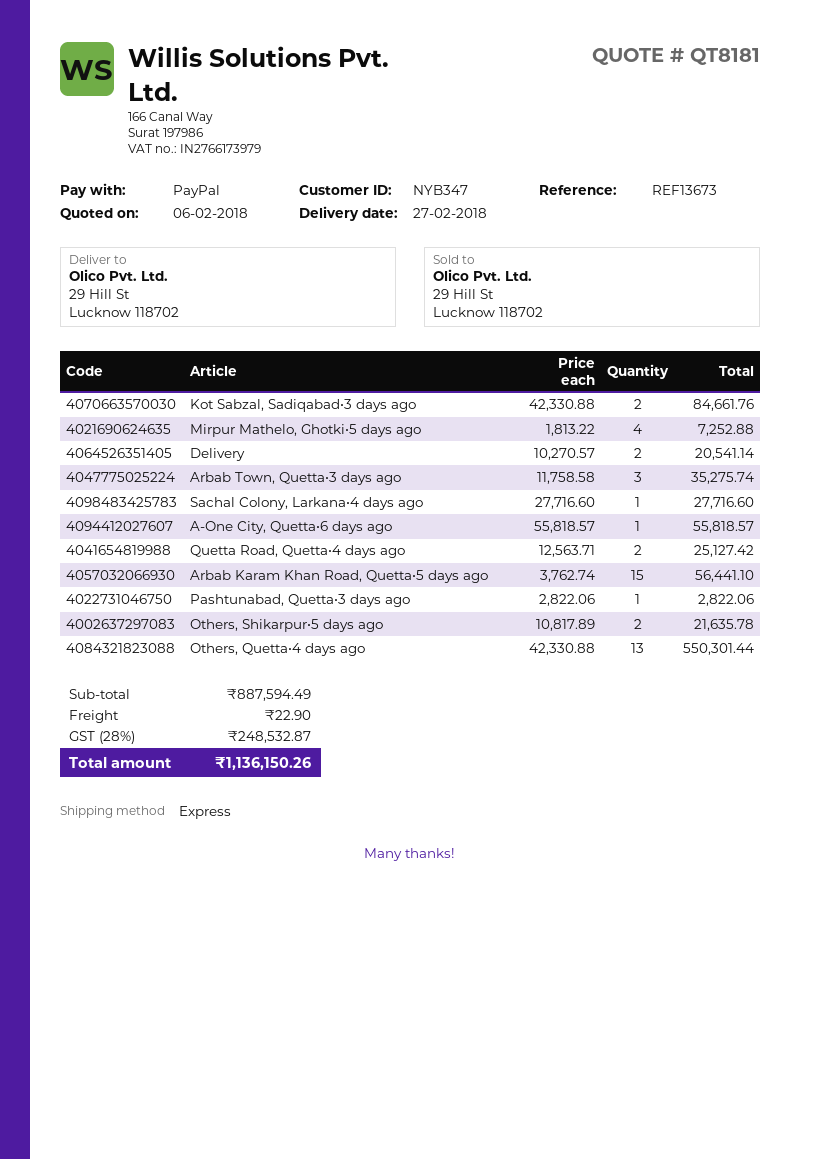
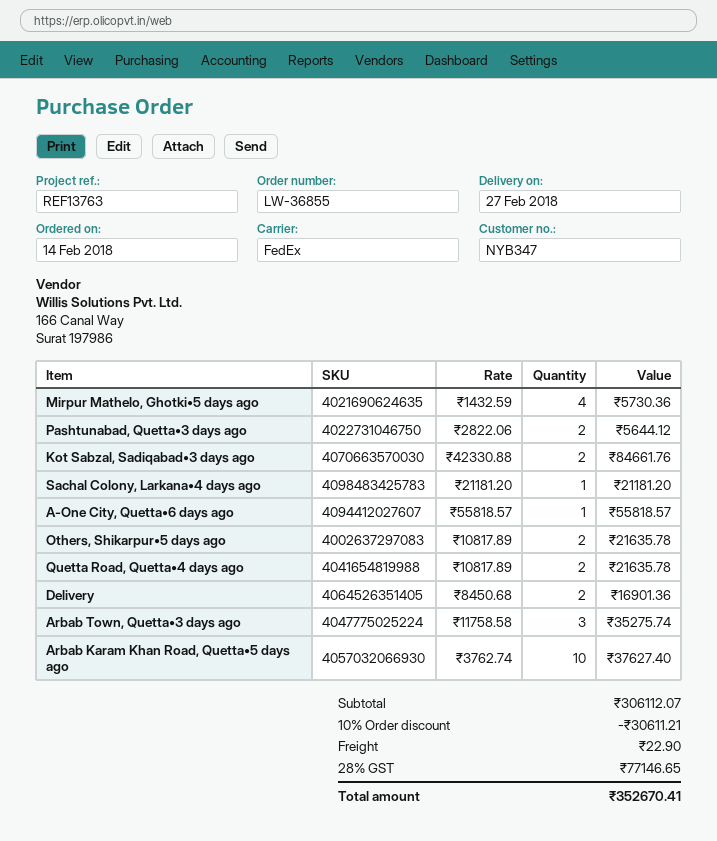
reference: REF13673 -> REF13763
shipping method: express -> FedEx
Mirpur Mathelo, Ghotki•5 days ago: 4 x 1813.22 = 7252.88 -> 4 x 1432.59 = 5730.36
Delivery: 2 x 10270.57 = 20541.14 -> 2 x 8450.68 = 16901.36
Sachal Colony, Larkana•4 days ago: 1 x 27716.60 = 27716.60 -> 1 x 21181.20 = 21181.20
Quetta Road, Quetta•4 days ago: 2 x 12563.71 = 25127.42 -> 2 x 10817.89 = 21635.78
Arbab Karam Khan Road, Quetta•5 days ago: 15 x 3762.74 = 56441.10 -> 10 x 3762.74 = 37627.40
Pashtunabad, Quetta•3 days ago: 1 x 2822.06 = 2822.06 -> 2 x 2822.06 = 5644.12
Others, Quetta•4 days ago: 13 x 42330.88 = 550301.44 -> none
subtotal: 887594.49 -> 306112.07
discount: none -> 10% = 30611.21
tax: 28% = 248532.87 -> 28% = 77146.65
total: 1136150.26 -> 352670.41

